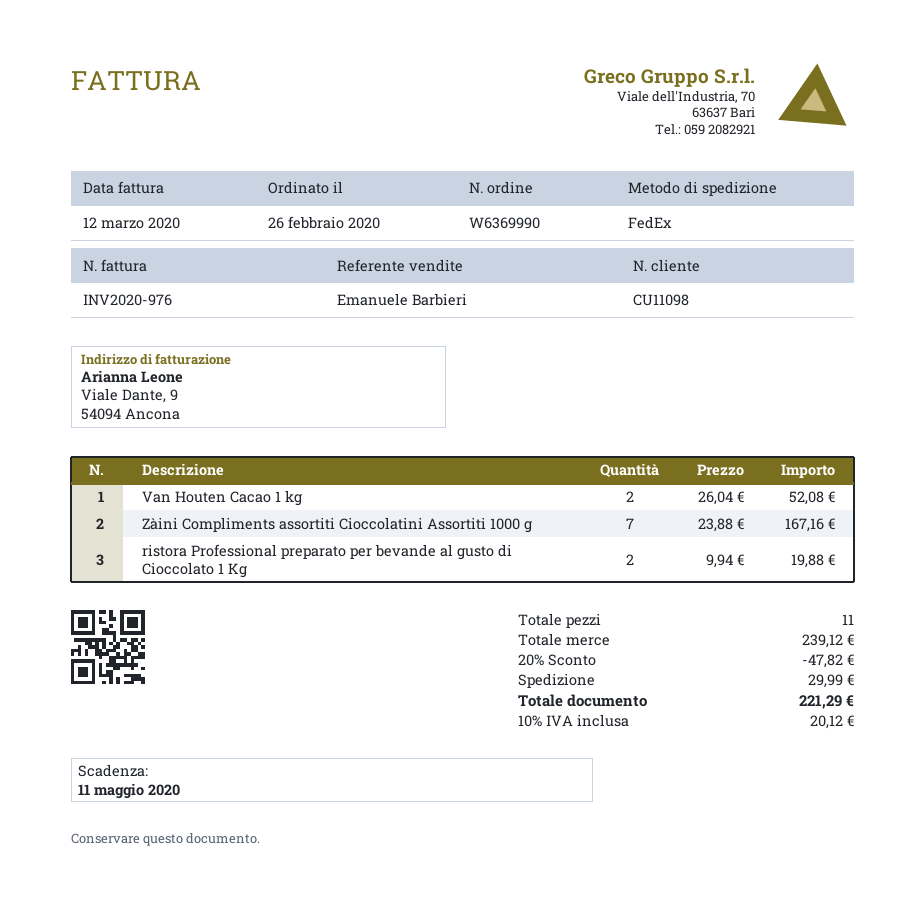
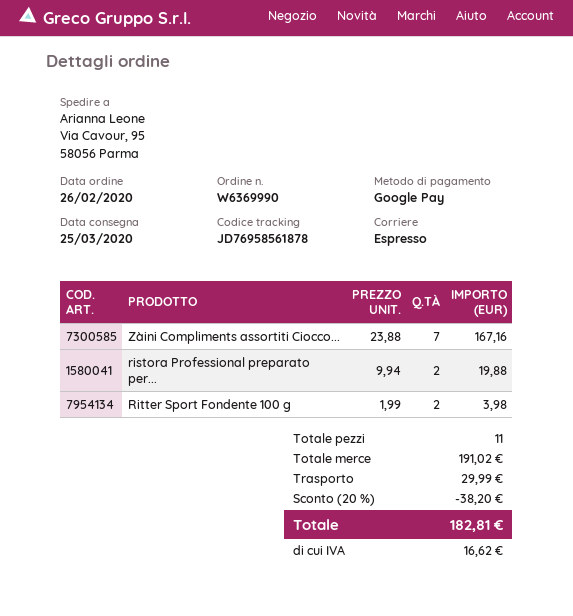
shipping method: FedEx -> express
Van Houten Cacao 1 kg: 2 x 26.04 = 52.08 -> none
Ritter Sport Fondente 100 g: none -> 2 x 1.99 = 3.98
subtotal: 239.12 -> 191.02
discount: 20% = 47.82 -> 20% = 38.20
tax: 20.12 -> 16.62
total: 221.29 -> 182.81

